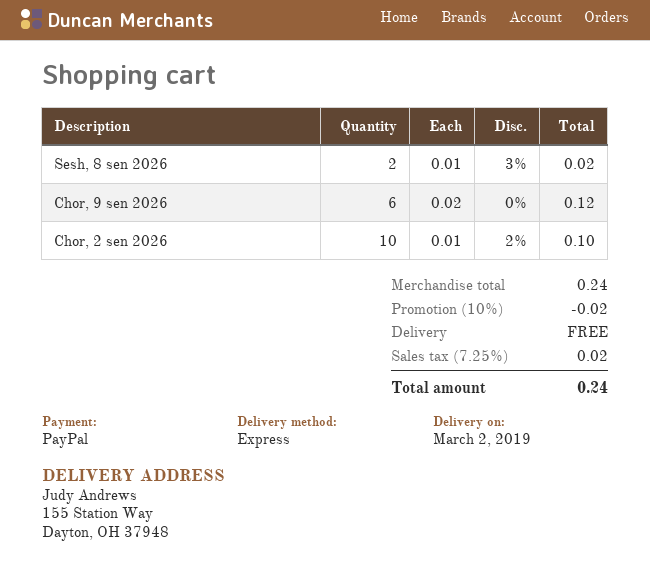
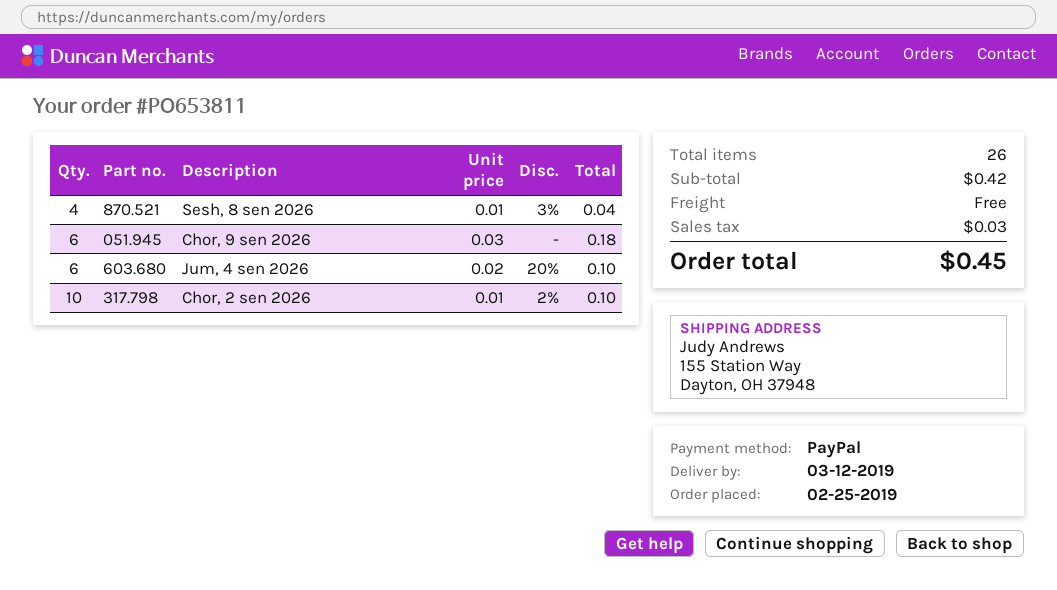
delivery date: 2019-03-02 -> 2019-03-12
Sesh, 8 sen 2026: 2 x 0.01 - 3% = 0.02 -> 4 x 0.01 - 3% = 0.04
Chor, 9 sen 2026: 6 x 0.02 = 0.12 -> 6 x 0.03 = 0.18
Jum, 4 sen 2026: none -> 6 x 0.02 - 20% = 0.10
subtotal: 0.24 -> 0.42
discount: 10% = 0.02 -> none
tax: 0.02 -> 0.03
total: 0.24 -> 0.45

